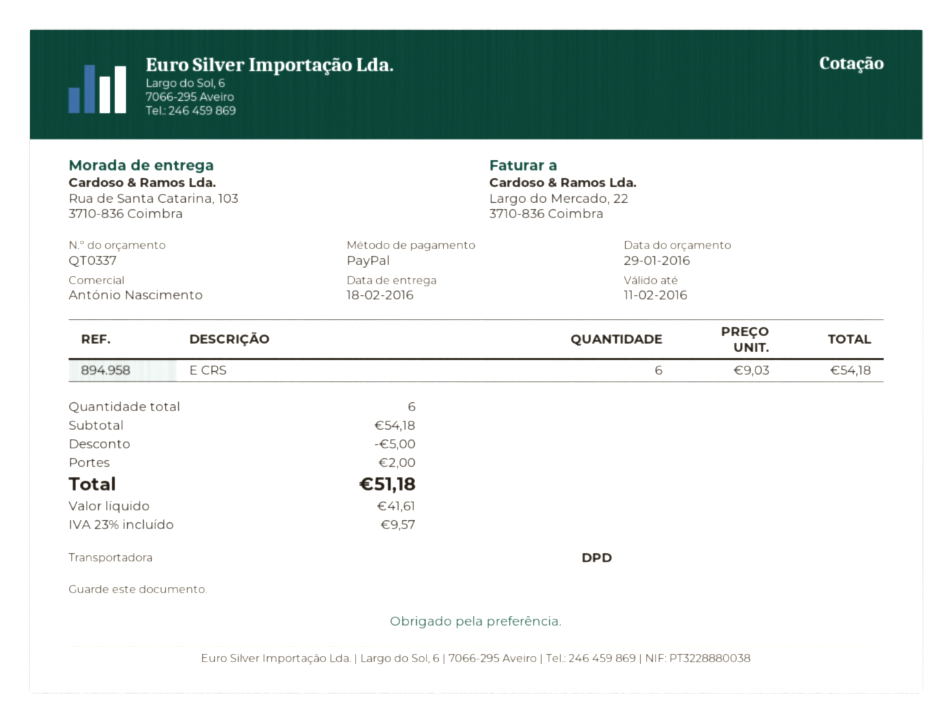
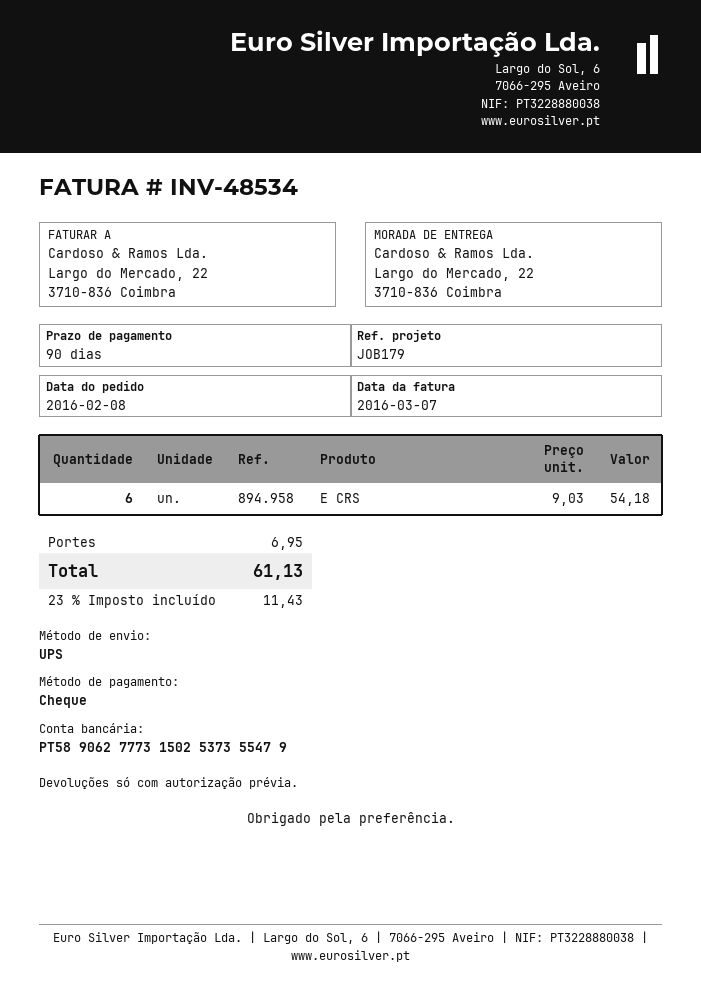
payment method: PayPal -> cheque
shipping method: DPD -> UPS
ship to: Rua de Santa Catarina, 103, 3710-836 Coimbra -> Largo do Mercado, 22, 3710-836 Coimbra
discount: 5.00 -> none
shipping: 2.00 -> 6.95
tax: 23% = 9.57 -> 23% = 11.43
total: 51.18 -> 61.13

